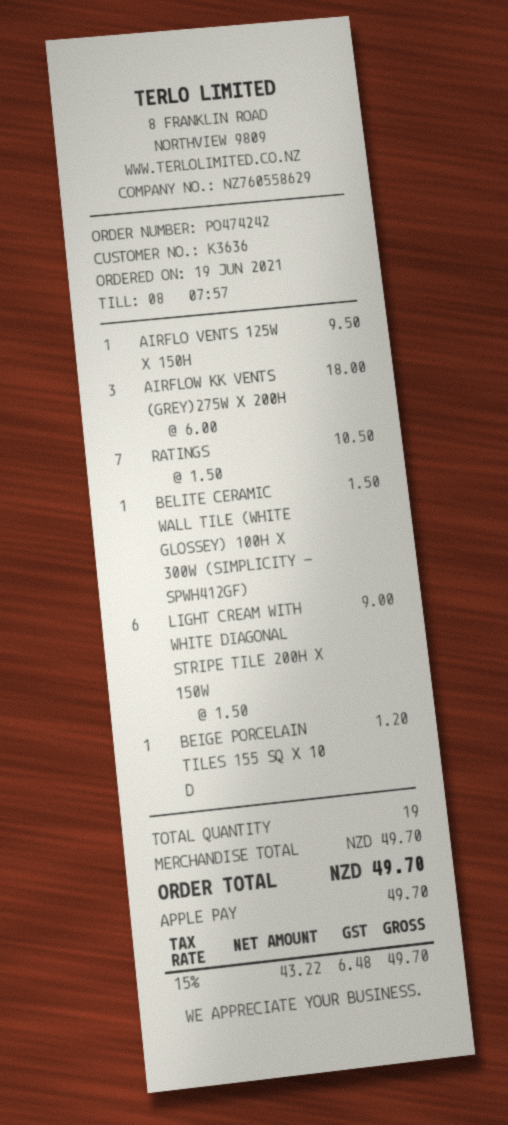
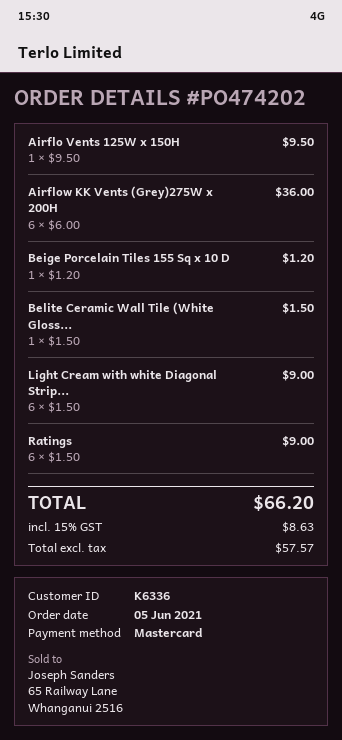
order number: PO474242 -> PO474202
order date: 2021-06-19 -> 2021-06-05
customer number: K3636 -> K6336
payment method: Apple Pay -> Mastercard
AIRFLOW KK VENTS (GREY)275W X 200H: 3 x 6.00 = 18.00 -> 6 x 6.00 = 36.00
RATINGS: 7 x 1.50 = 10.50 -> 6 x 1.50 = 9.00
net: 43.22 -> 57.57
tax: 15% = 6.48 -> 15% = 8.63
total: 49.70 -> 66.20

